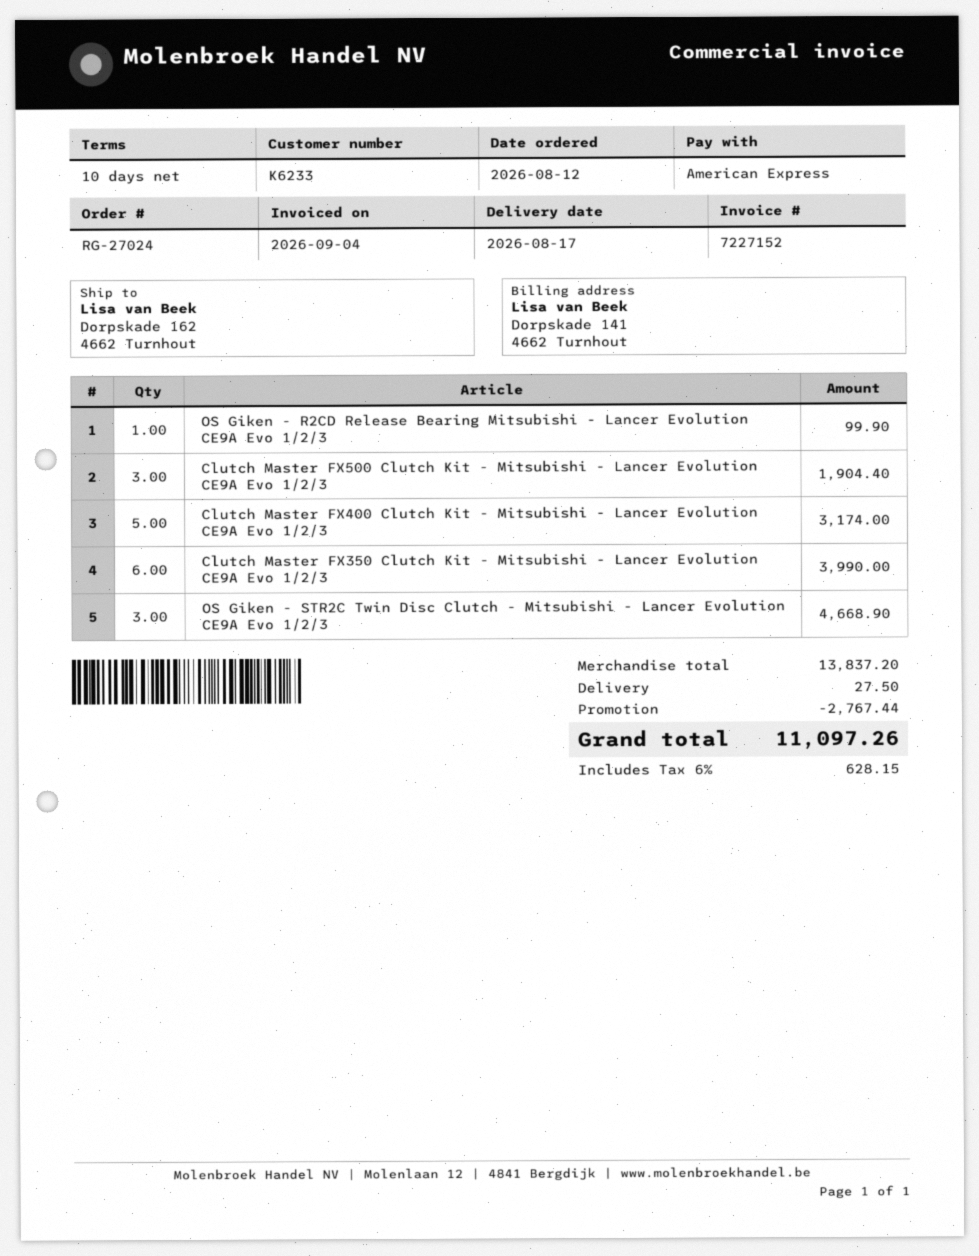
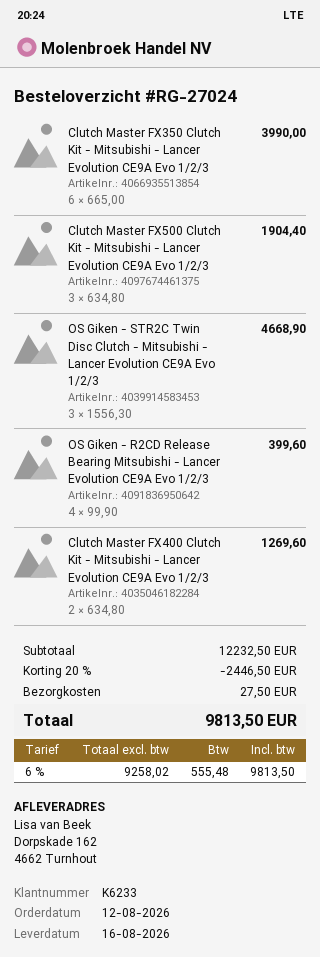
delivery date: 2026-08-17 -> 2026-08-16
OS Giken - R2CD Release Bearing Mitsubishi - Lancer Evolution CE9A Evo 1/2/3: 1 for 99.90 -> 4 for 399.60
Clutch Master FX400 Clutch Kit - Mitsubishi - Lancer Evolution CE9A Evo 1/2/3: 5 for 3174.00 -> 2 for 1269.60
subtotal: 13837.20 -> 12232.50
discount: 2767.44 -> 2446.50
tax: 6% = 628.15 -> 6% = 555.48
total: 11097.26 -> 9813.50

